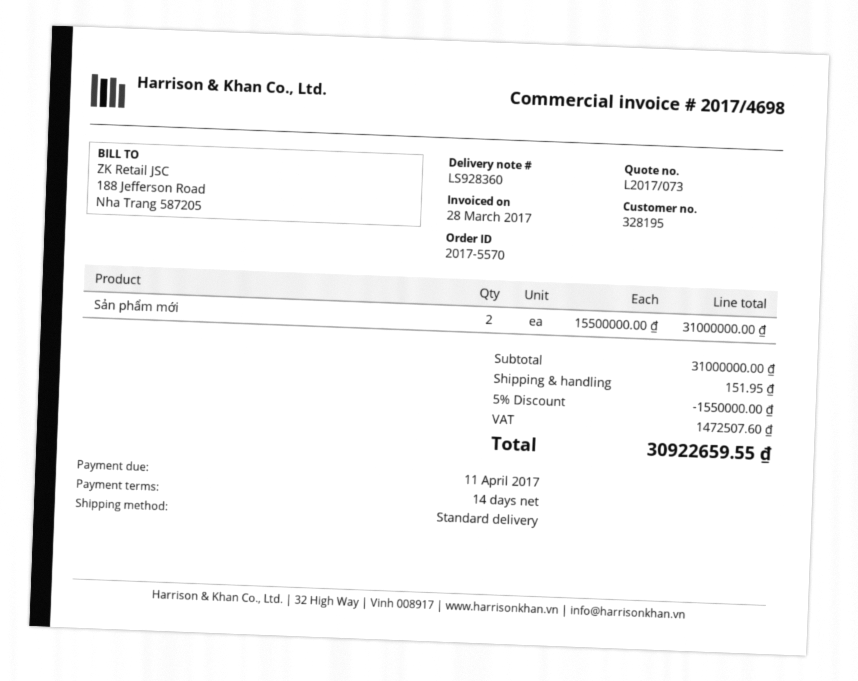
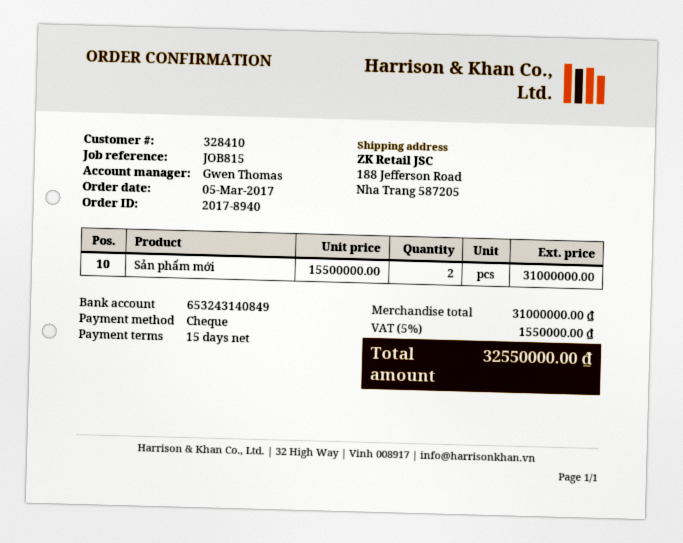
order number: 2017-5570 -> 2017-8940
payment terms: 14 days -> 15 days
customer number: 328195 -> 328410
discount: 5% = 1550000.00 -> none
shipping: 151.95 -> none
tax: 1472507.60 -> 1550000.00
total: 30922659.55 -> 32550000.00

